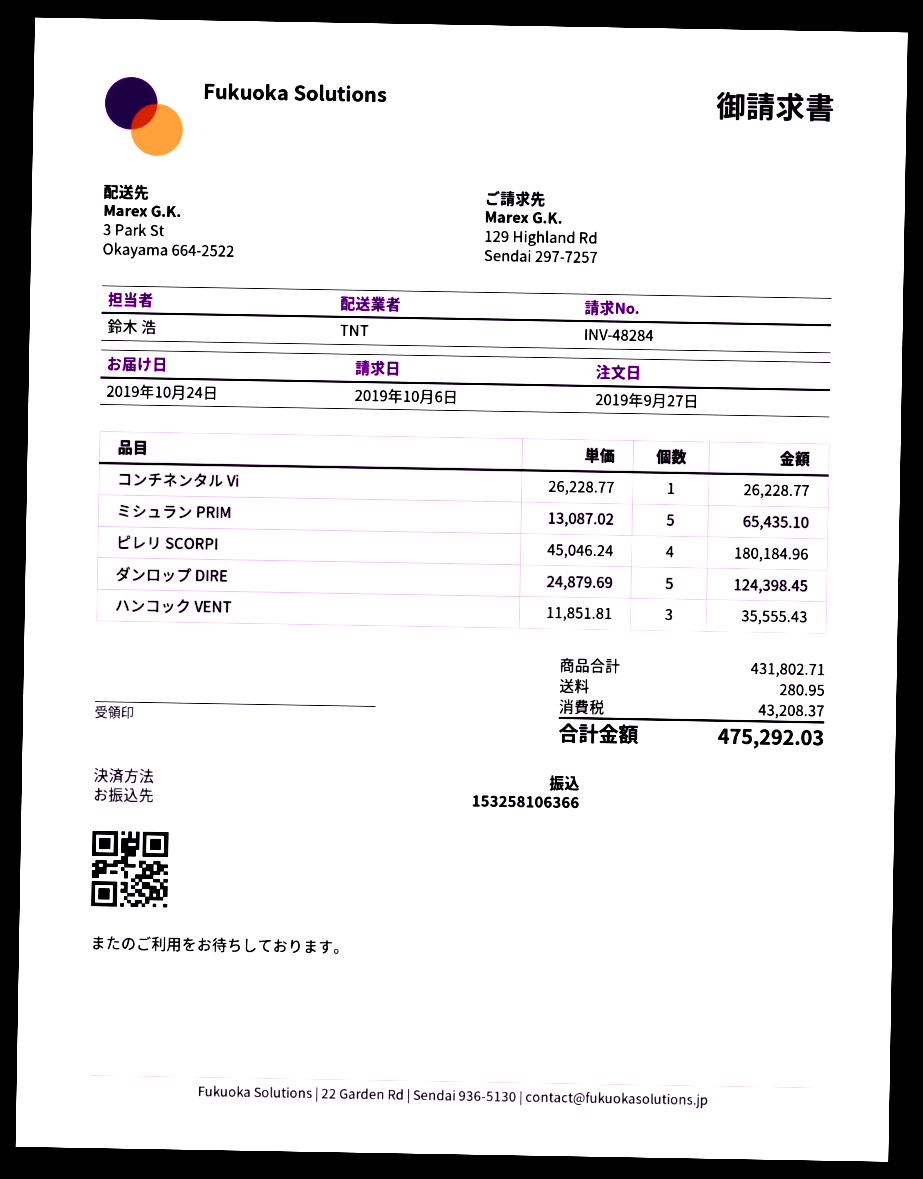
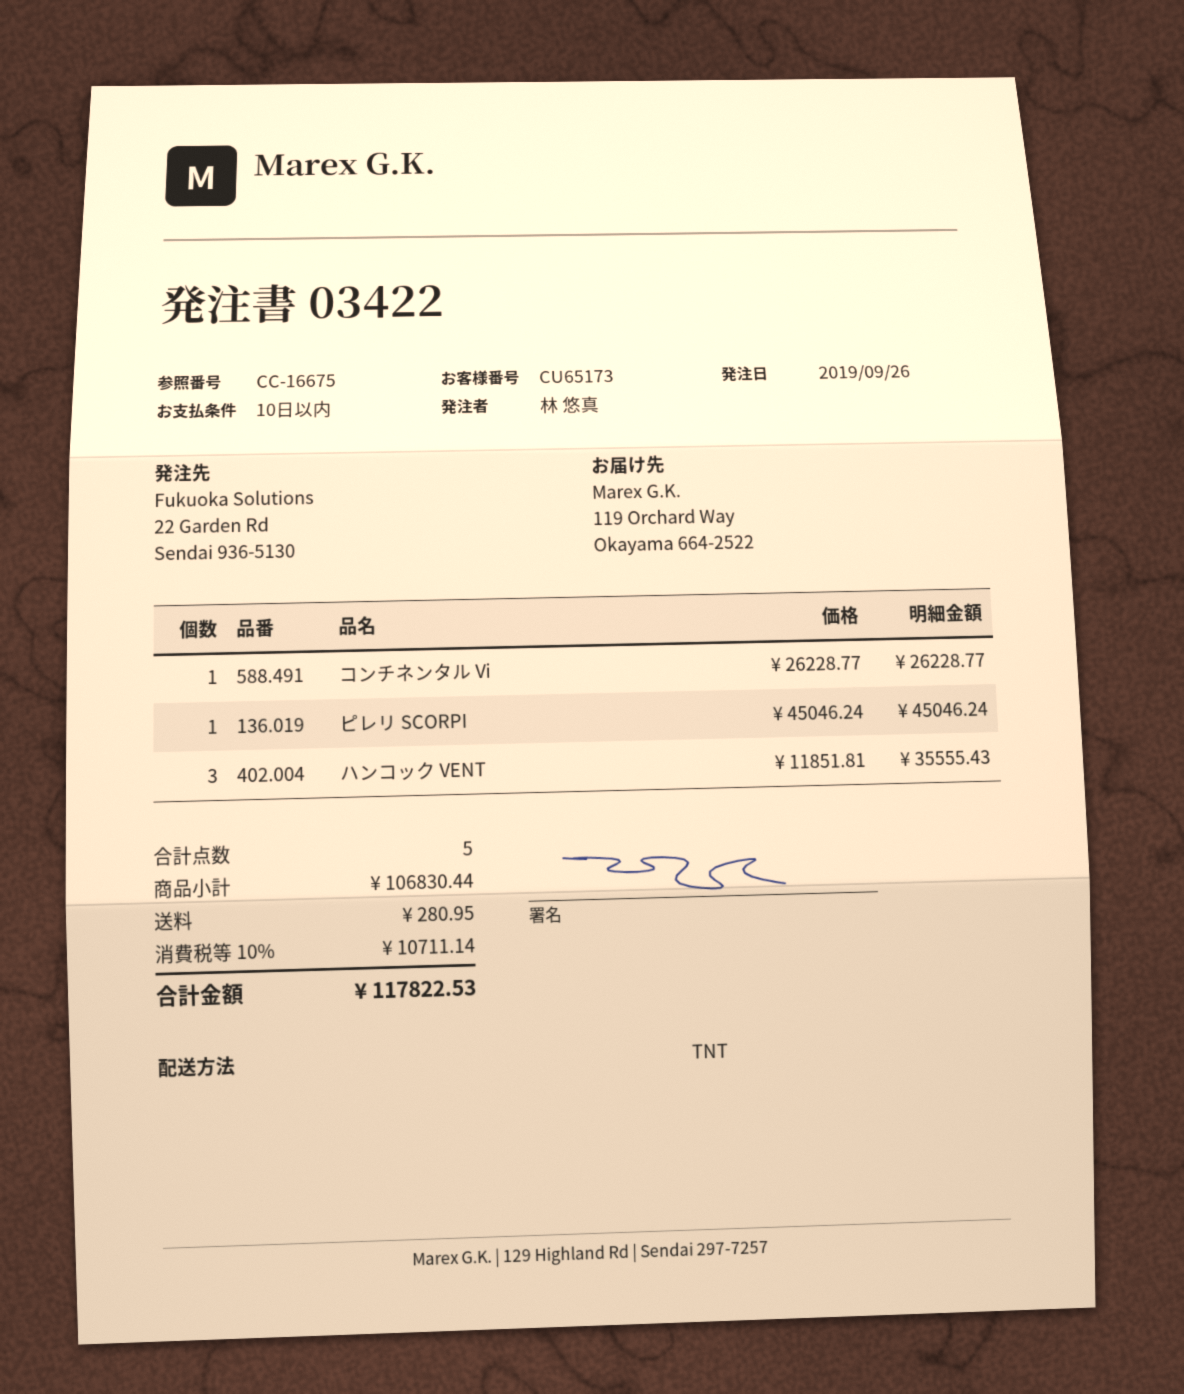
order date: 2019-09-27 -> 2019-09-26
ship to: 3 Park St, Okayama 664-2522 -> 119 Orchard Way, Okayama 664-2522
ミシュラン PRIM: 5 x 13087.02 = 65435.10 -> none
ピレリ SCORPI: 4 x 45046.24 = 180184.96 -> 1 x 45046.24 = 45046.24
ダンロップ DIRE: 5 x 24879.69 = 124398.45 -> none
subtotal: 431802.71 -> 106830.44
tax: 43208.37 -> 10711.14
total: 475292.03 -> 117822.53

